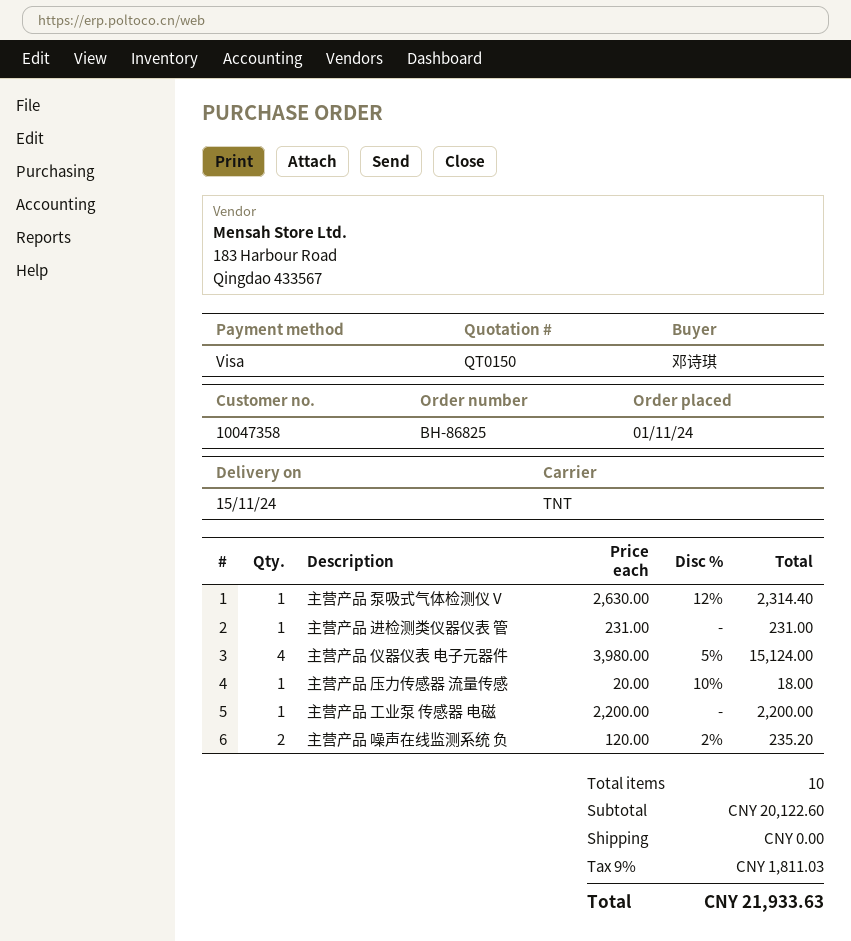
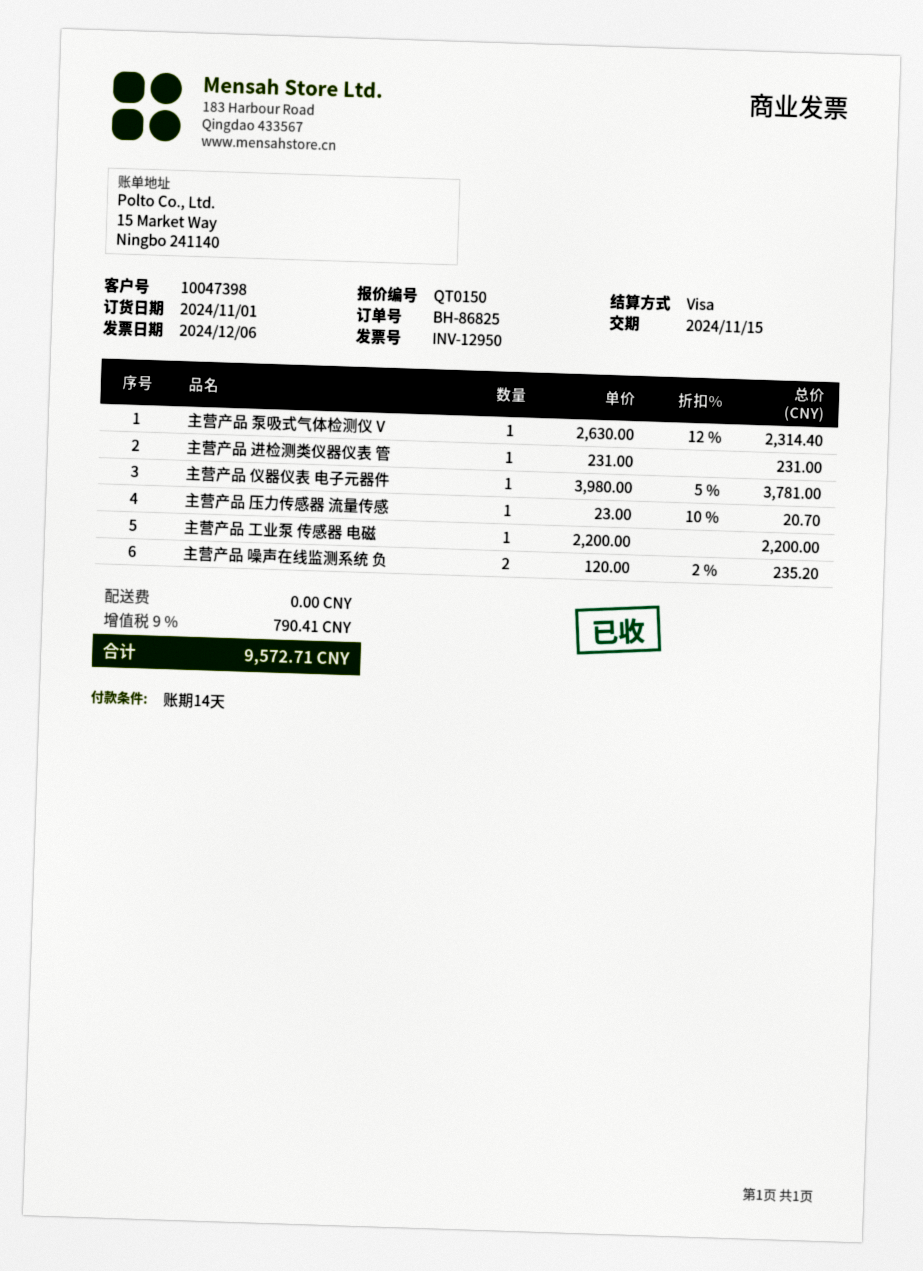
customer number: 10047358 -> 10047398
主营产品 仪器仪表 电子元器件: 4 x 3980.00 - 5% = 15124.00 -> 1 x 3980.00 - 5% = 3781.00
主营产品 压力传感器 流量传感: 1 x 20.00 - 10% = 18.00 -> 1 x 23.00 - 10% = 20.70
tax: 9% = 1811.03 -> 9% = 790.41
total: 21933.63 -> 9572.71

